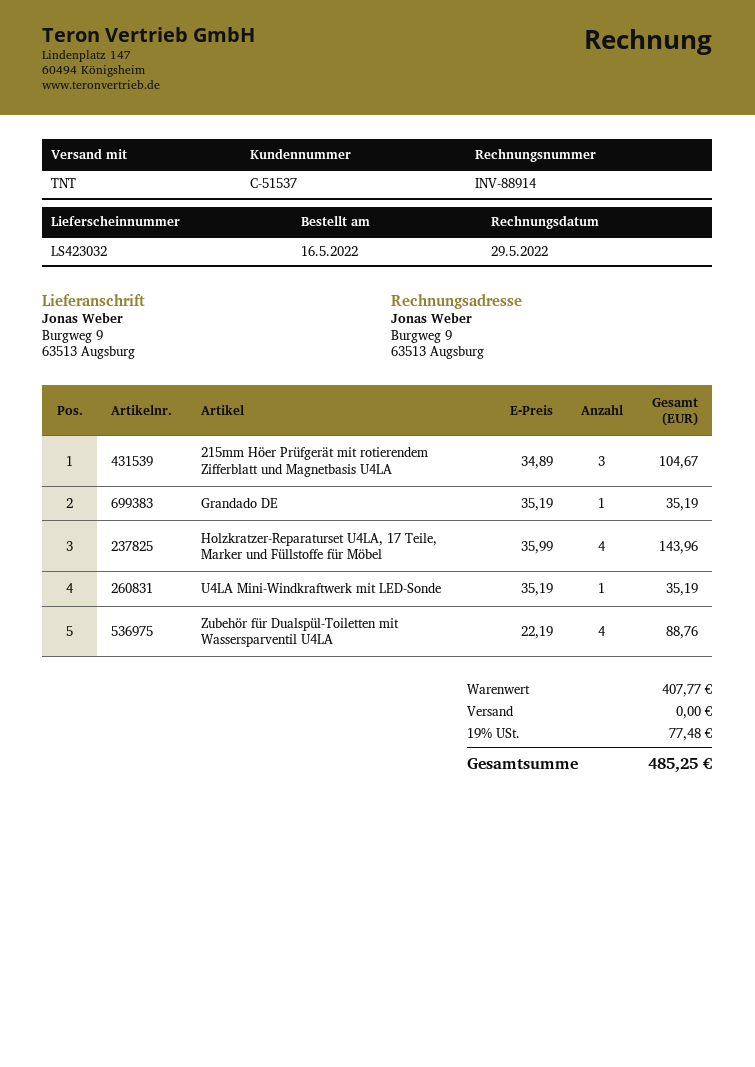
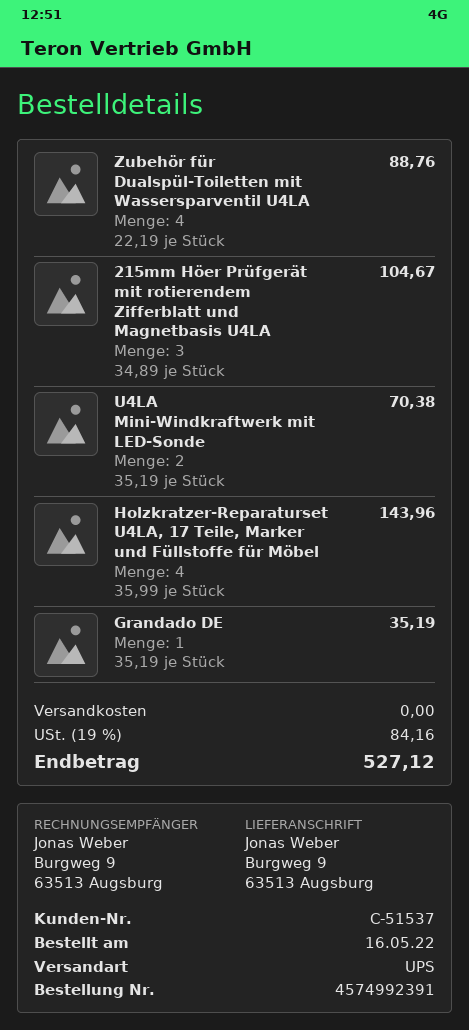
shipping method: TNT -> UPS
U4LA Mini-Windkraftwerk mit LED-Sonde: 1 x 35.19 = 35.19 -> 2 x 35.19 = 70.38
tax: 19% = 77.48 -> 19% = 84.16
total: 485.25 -> 527.12

